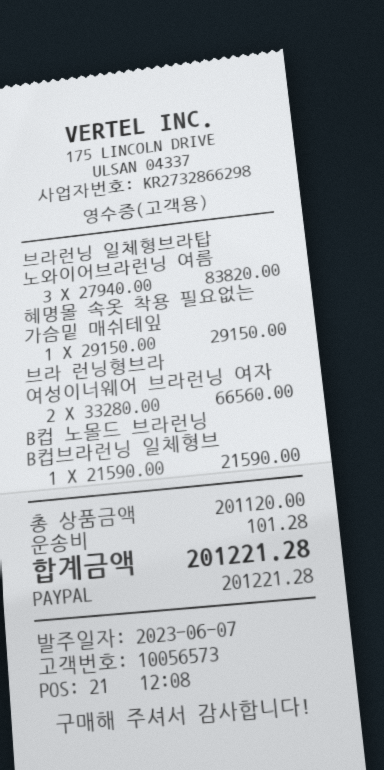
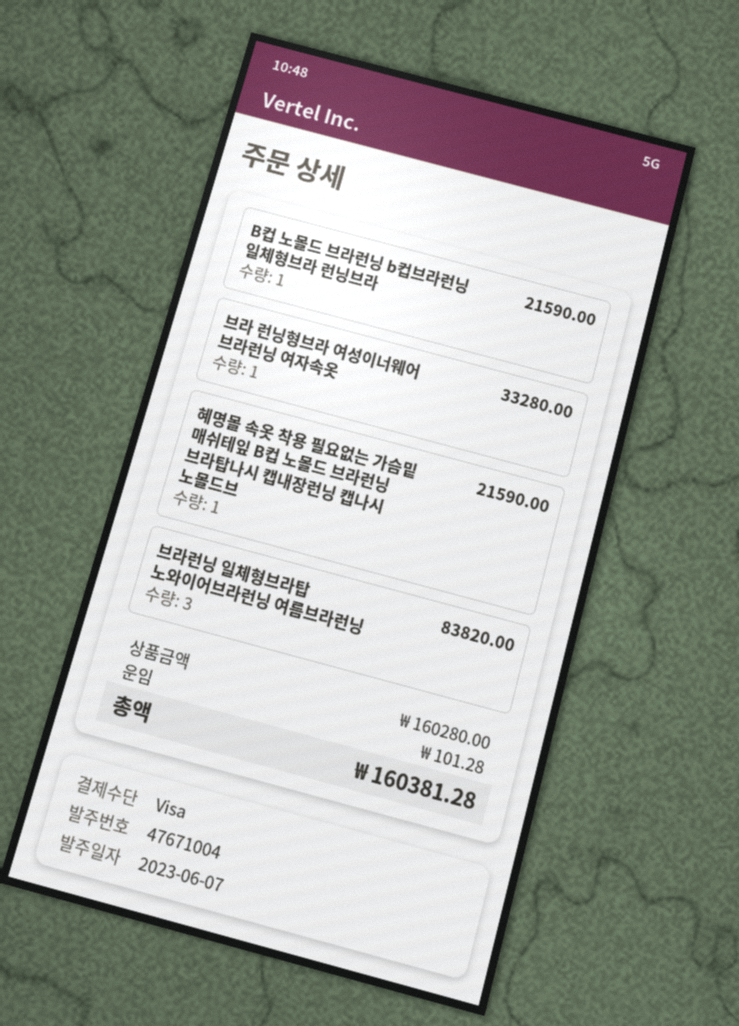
payment method: PayPal -> Visa
혜명몰 속옷 착용 필요없는 가슴밑 매쉬테잎: 1 for 29150.00 -> 1 for 21590.00
브라 런닝형브라 여성이너웨어 브라런닝 여자: 2 for 66560.00 -> 1 for 33280.00
subtotal: 201120.00 -> 160280.00
total: 201221.28 -> 160381.28

